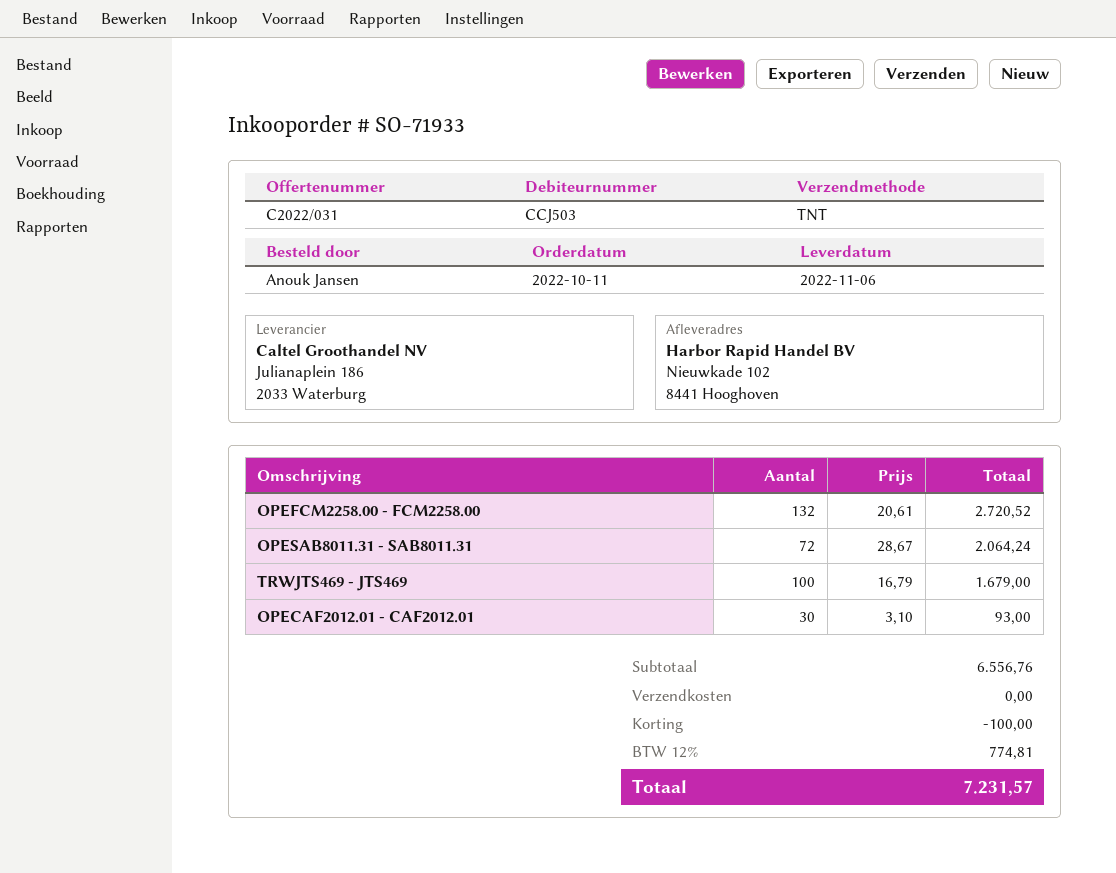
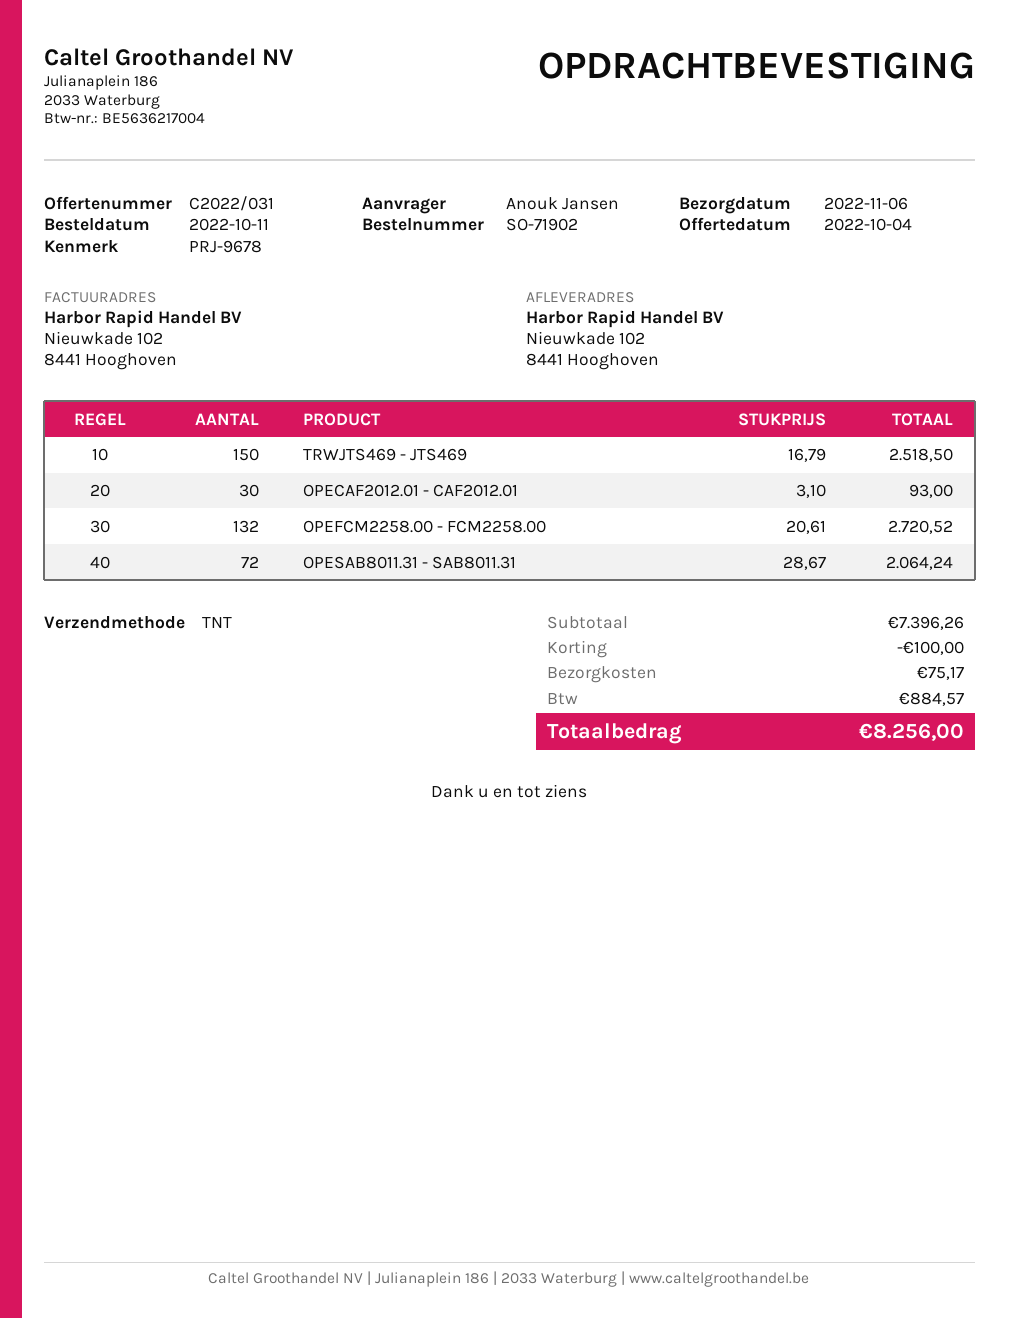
order number: SO-71933 -> SO-71902
TRWJTS469 - JTS469: 100 x 16.79 = 1679.00 -> 150 x 16.79 = 2518.50
subtotal: 6556.76 -> 7396.26
shipping: 0.00 -> 75.17
tax: 774.81 -> 884.57
total: 7231.57 -> 8256.00

